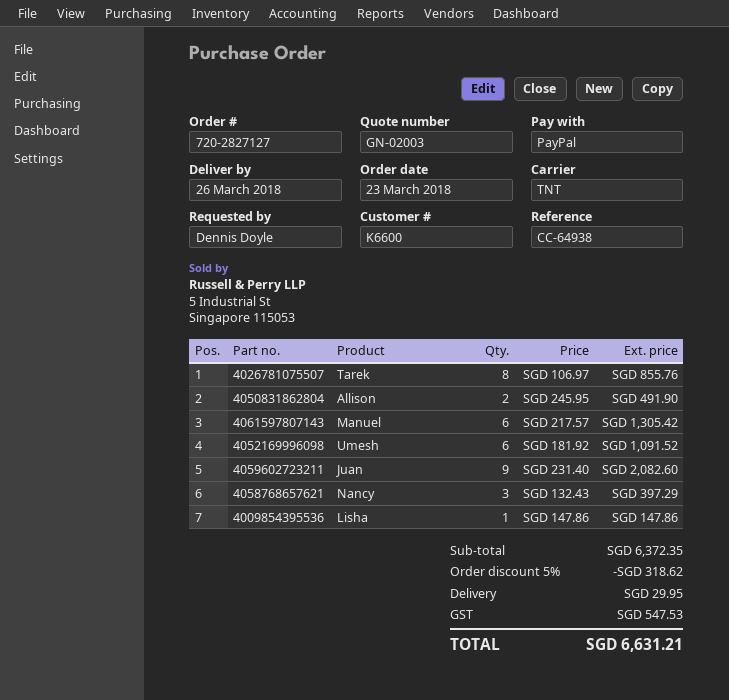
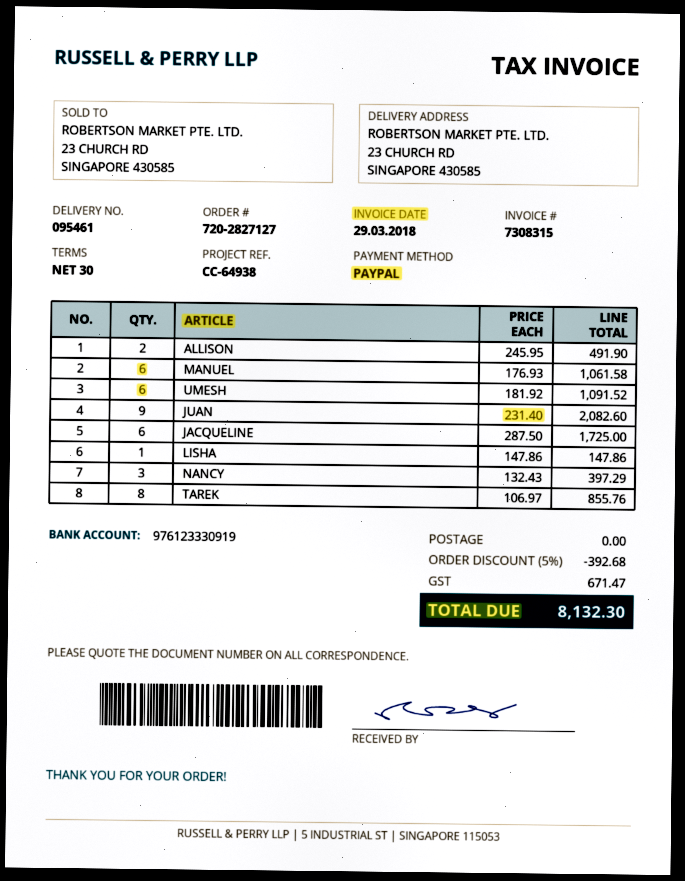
Manuel: 6 x 217.57 = 1305.42 -> 6 x 176.93 = 1061.58
JACQUELINE: none -> 6 x 287.50 = 1725.00
discount: 5% = 318.62 -> 5% = 392.68
shipping: 29.95 -> 0.00
tax: 547.53 -> 671.47
total: 6631.21 -> 8132.30

